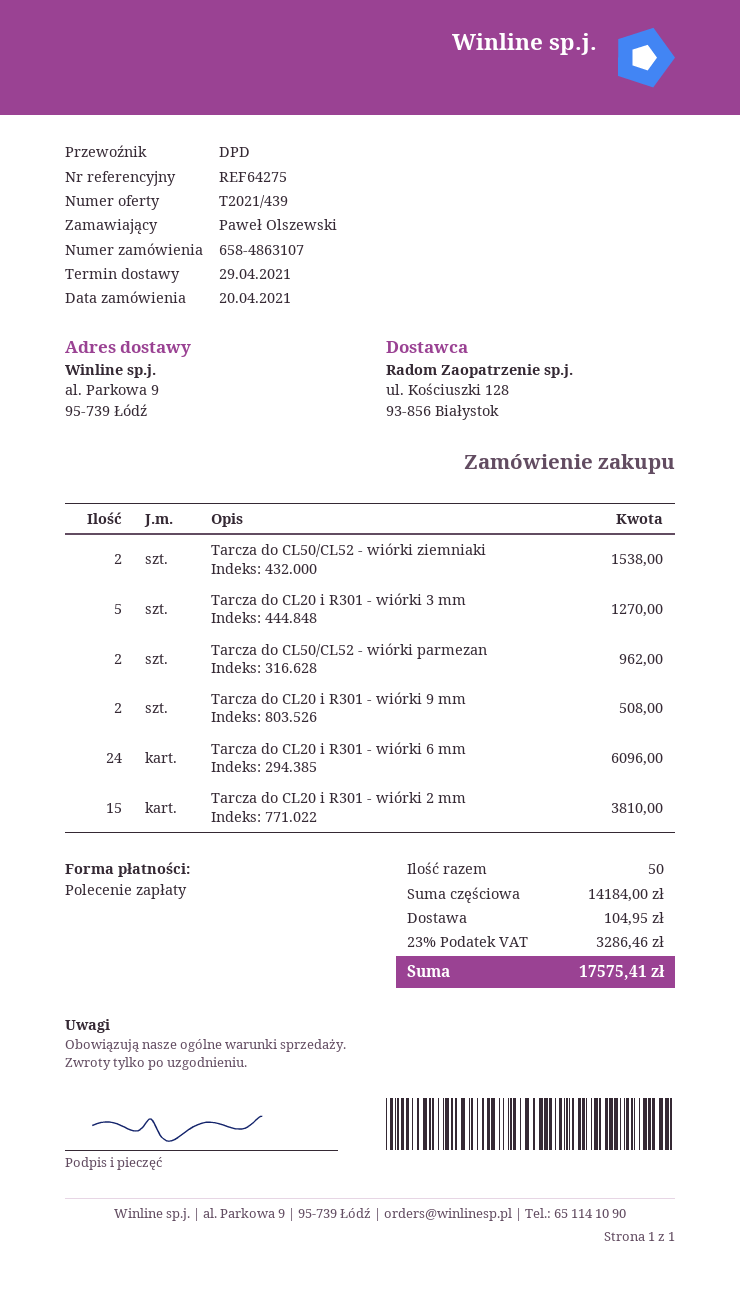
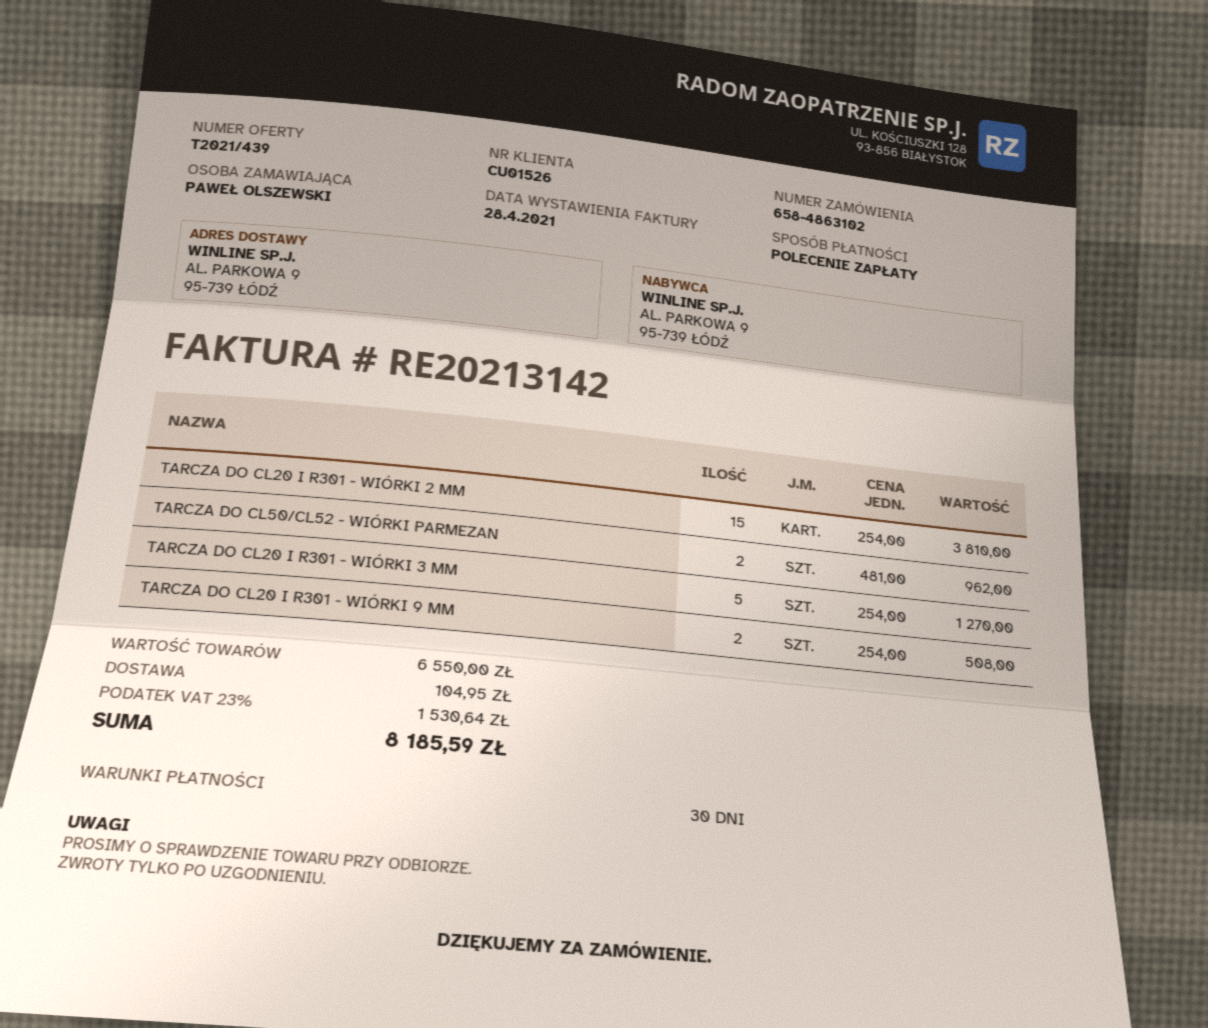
order number: 658-4863107 -> 658-4863102
Tarcza do CL50/CL52 - wiórki ziemniaki: 2 for 1538.00 -> none
Tarcza do CL20 i R301 - wiórki 6 mm: 24 for 6096.00 -> none
subtotal: 14184.00 -> 6550.00
tax: 23% = 3286.46 -> 23% = 1530.64
total: 17575.41 -> 8185.59

